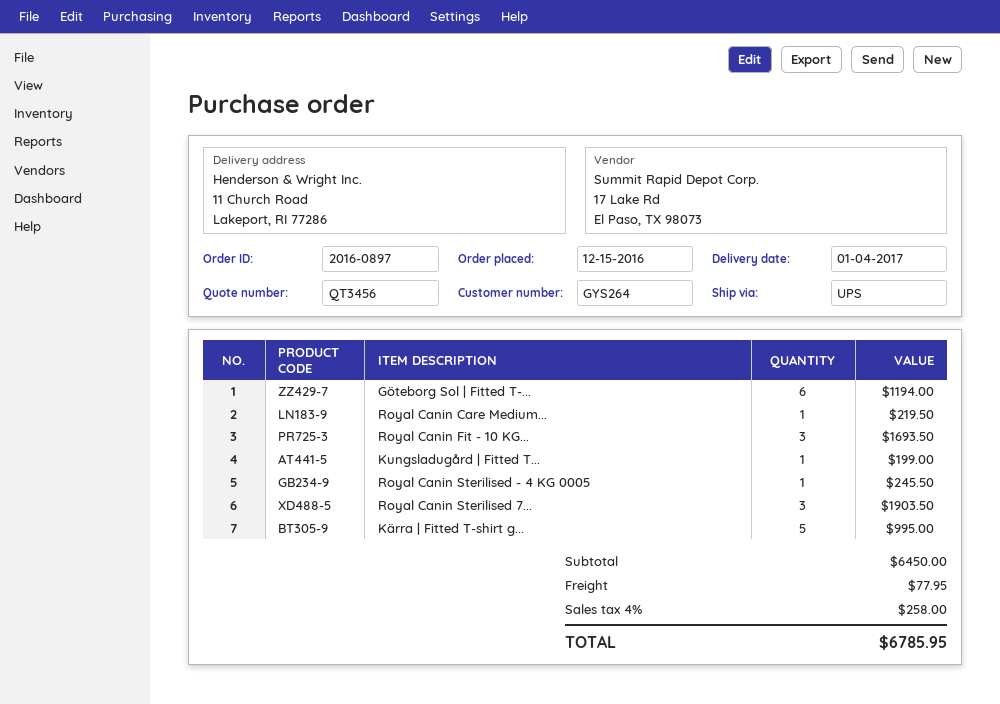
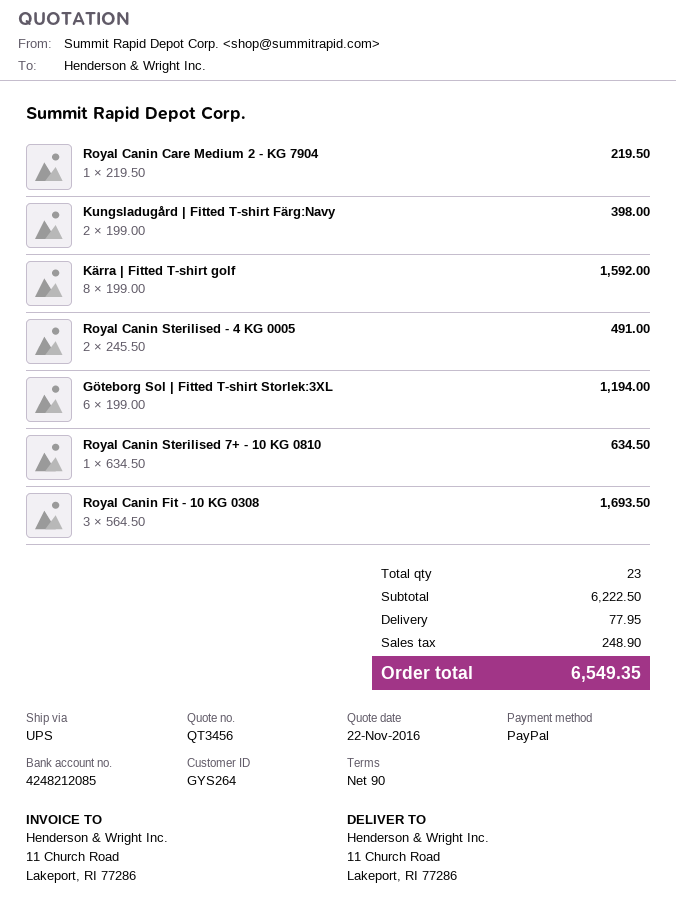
Kungsladugård | Fitted T...: 1 for 199.00 -> 2 for 398.00
Royal Canin Sterilised - 4 KG 0005: 1 for 245.50 -> 2 for 491.00
Royal Canin Sterilised 7...: 3 for 1903.50 -> 1 for 634.50
Kärra | Fitted T-shirt g...: 5 for 995.00 -> 8 for 1592.00
subtotal: 6450.00 -> 6222.50
tax: 258.00 -> 248.90
total: 6785.95 -> 6549.35

